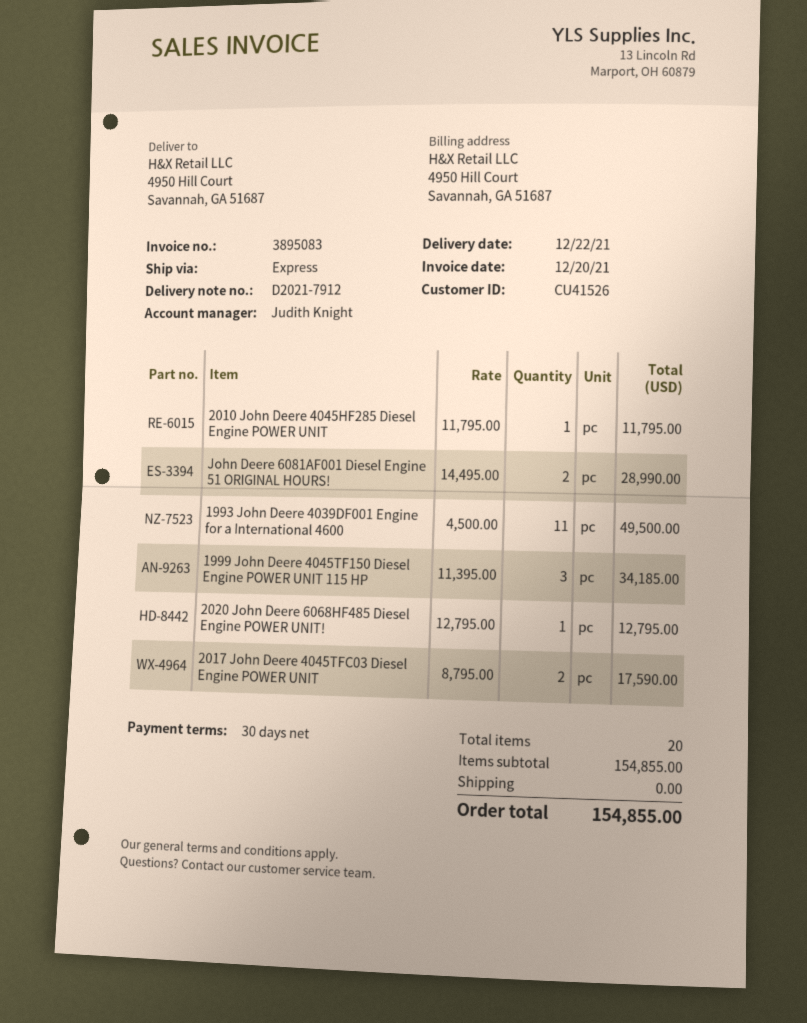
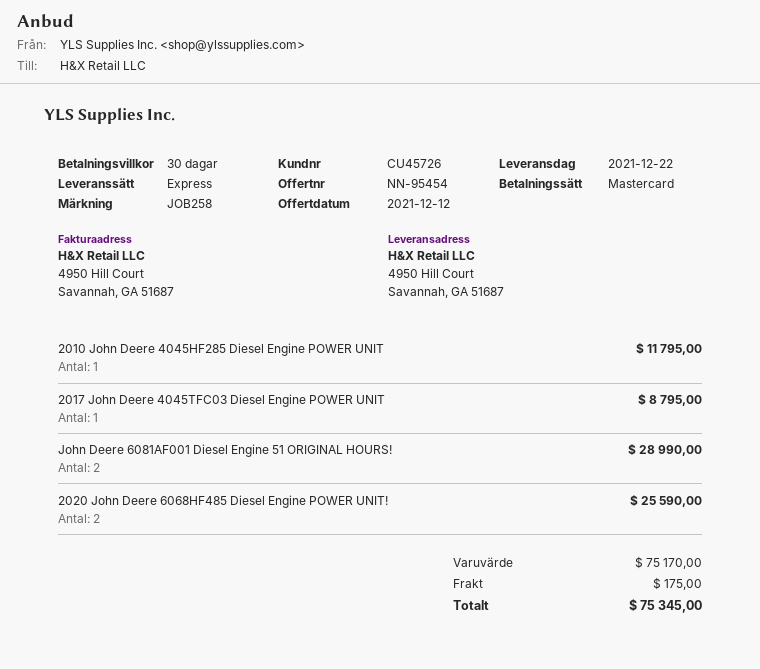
customer number: CU41526 -> CU45726
1993 John Deere 4039DF001 Engine for a International 4600: 11 for 49500.00 -> none
1999 John Deere 4045TF150 Diesel Engine POWER UNIT 115 HP: 3 for 34185.00 -> none
2020 John Deere 6068HF485 Diesel Engine POWER UNIT!: 1 for 12795.00 -> 2 for 25590.00
2017 John Deere 4045TFC03 Diesel Engine POWER UNIT: 2 for 17590.00 -> 1 for 8795.00
subtotal: 154855.00 -> 75170.00
shipping: 0.00 -> 175.00
total: 154855.00 -> 75345.00

